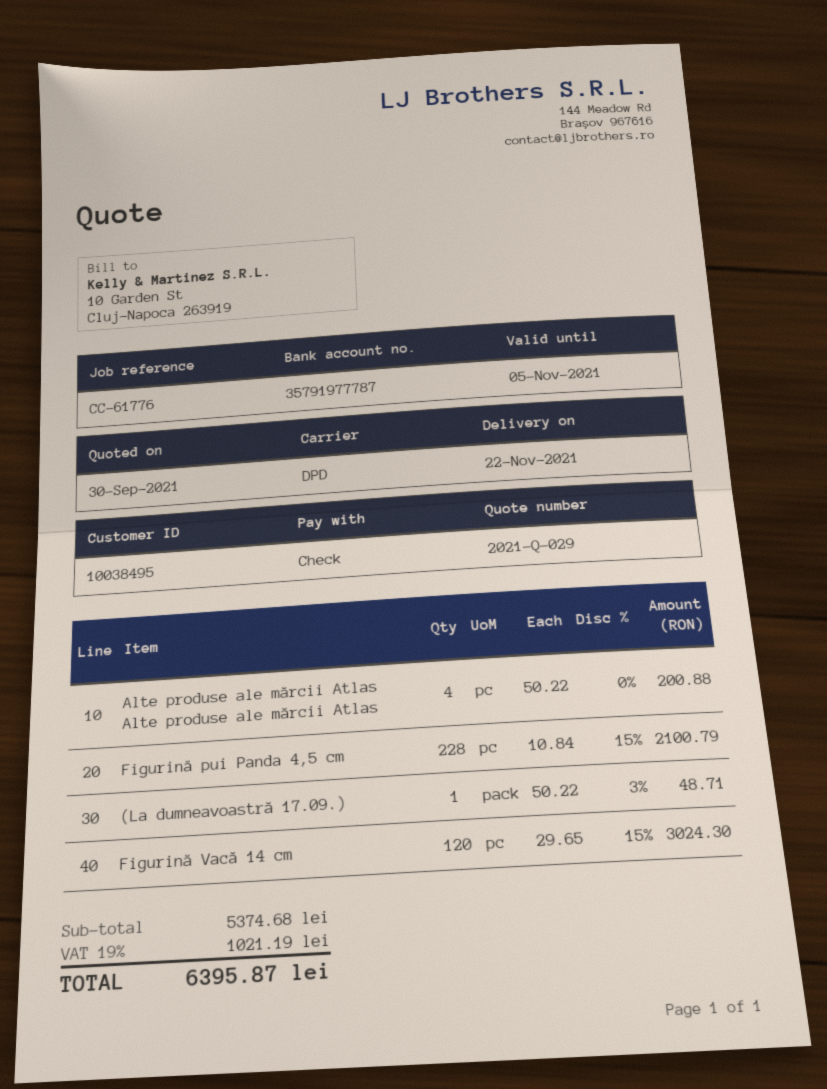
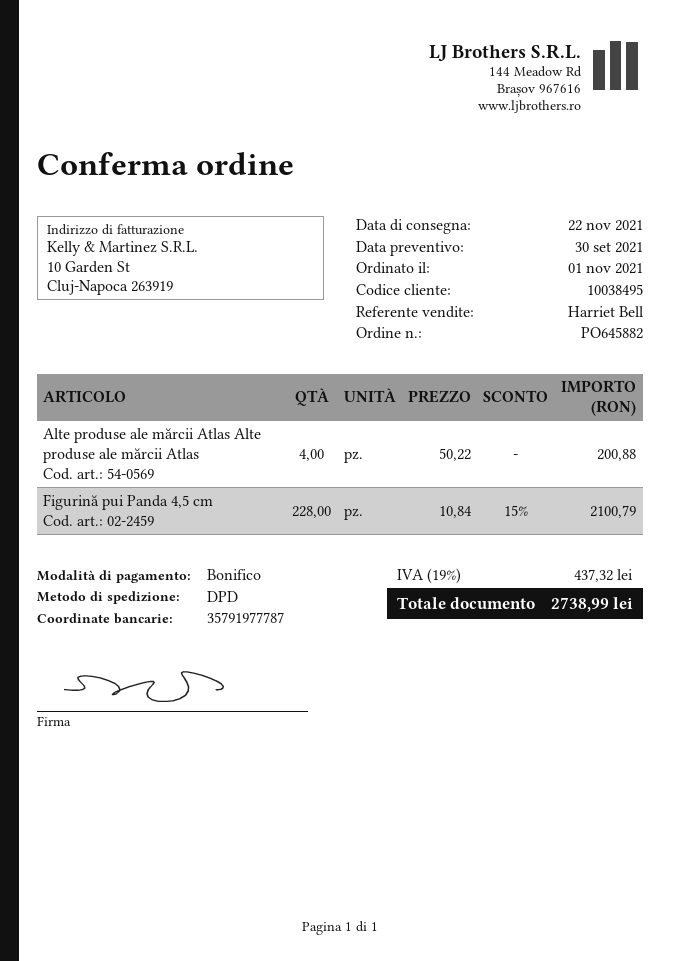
payment method: cheque -> bank transfer
(La dumneavoastră 17.09.): 1 x 50.22 - 3% = 48.71 -> none
Figurină Vacă 14 cm: 120 x 29.65 - 15% = 3024.30 -> none
tax: 19% = 1021.19 -> 19% = 437.32
total: 6395.87 -> 2738.99

